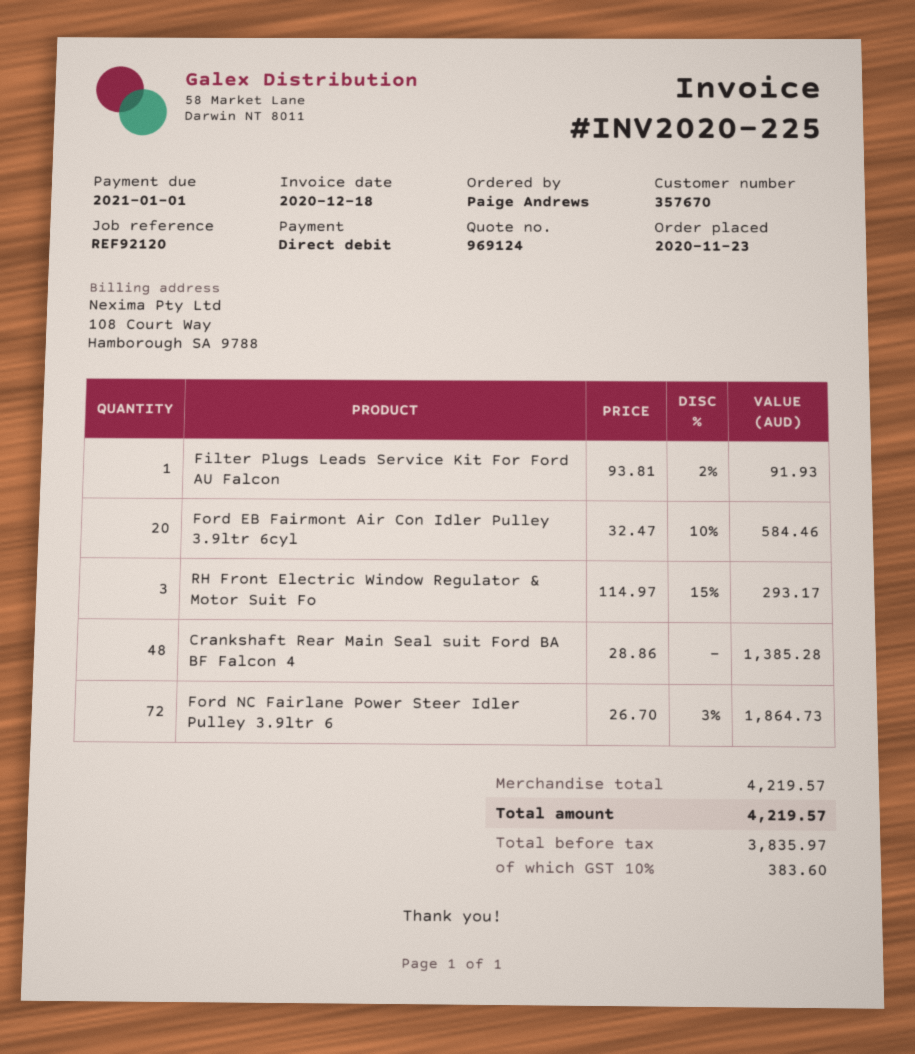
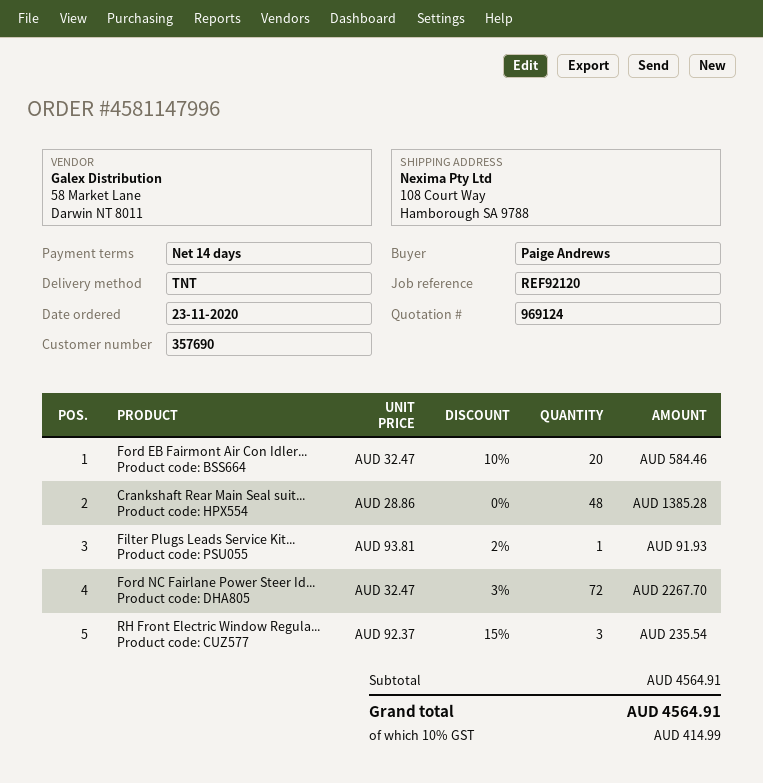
customer number: 357670 -> 357690
RH Front Electric Window Regulator & Motor Suit Fo: 3 x 114.97 - 15% = 293.17 -> 3 x 92.37 - 15% = 235.54
Ford NC Fairlane Power Steer Idler Pulley 3.9ltr 6: 72 x 26.70 - 3% = 1864.73 -> 72 x 32.47 - 3% = 2267.70
subtotal: 4219.57 -> 4564.91
tax: 10% = 383.60 -> 10% = 414.99
total: 4219.57 -> 4564.91

